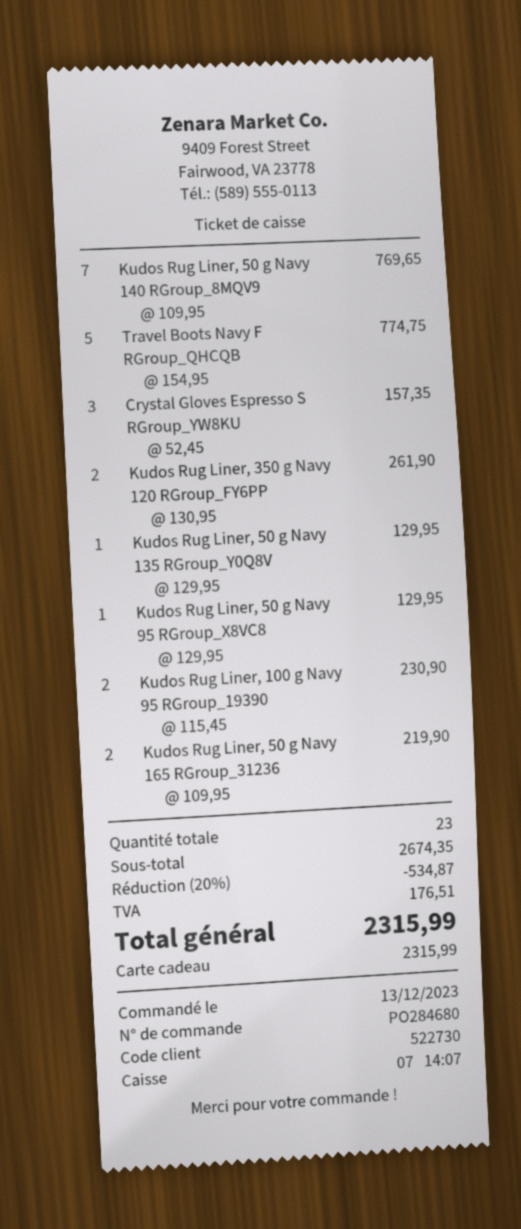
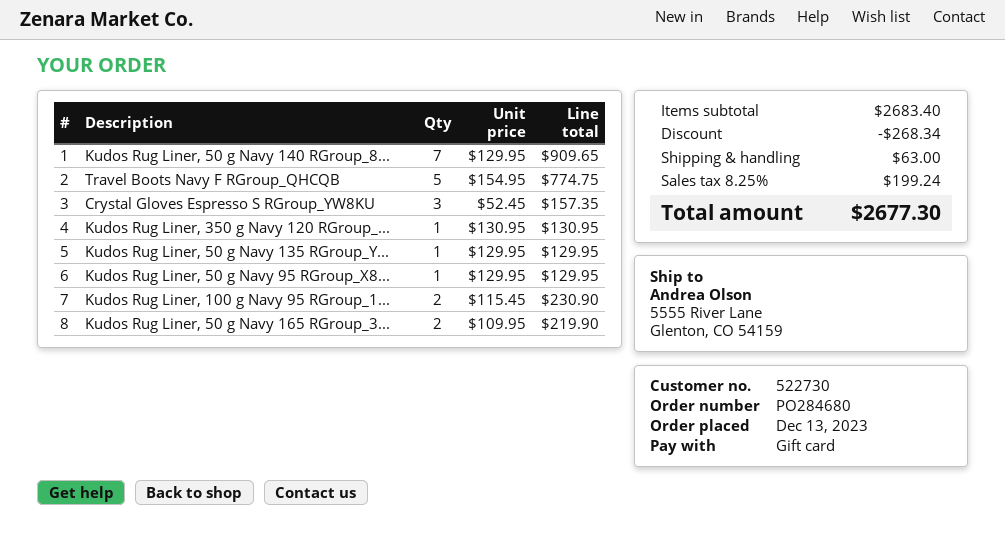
Kudos Rug Liner, 50 g Navy 140 RGroup_8MQV9: 7 x 109.95 = 769.65 -> 7 x 129.95 = 909.65
Kudos Rug Liner, 350 g Navy 120 RGroup_FY6PP: 2 x 130.95 = 261.90 -> 1 x 130.95 = 130.95
subtotal: 2674.35 -> 2683.40
discount: 534.87 -> 268.34
shipping: none -> 63.00
tax: 176.51 -> 199.24
total: 2315.99 -> 2677.30

